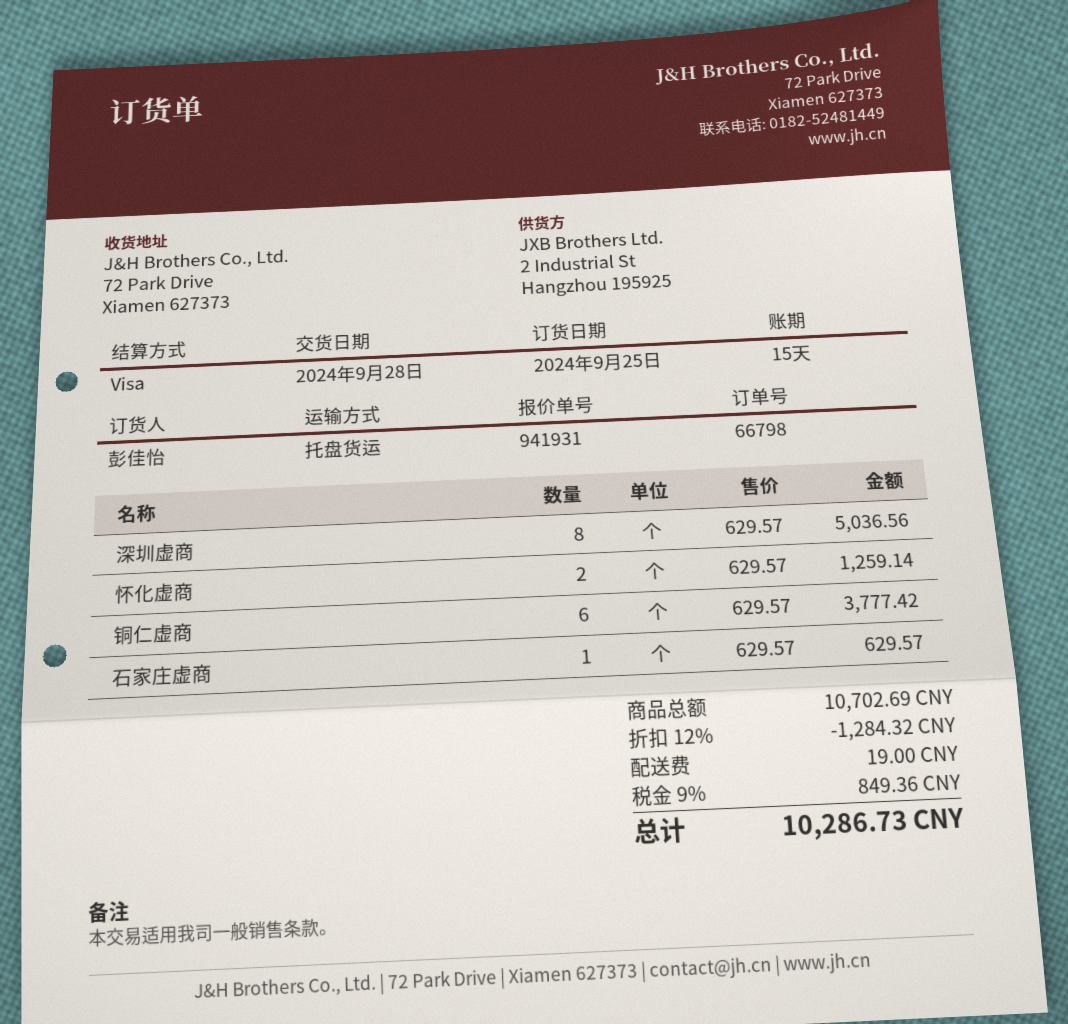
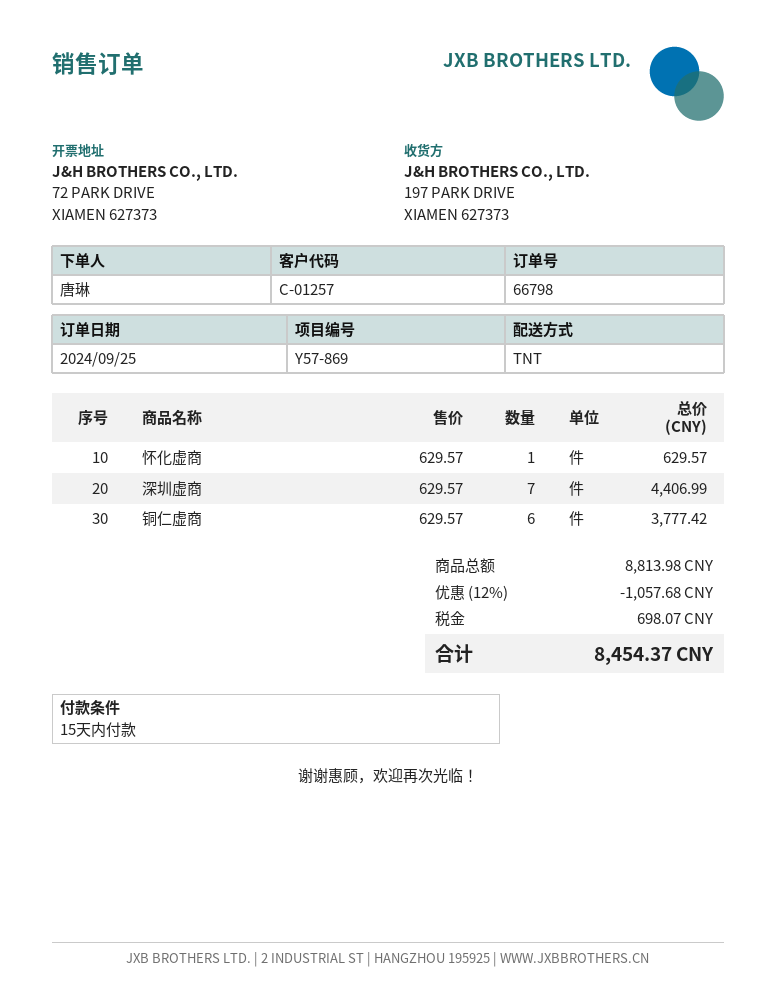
ordered by: 彭佳怡 -> 唐琳
shipping method: pallet freight -> TNT
ship to: 72 Park Drive, Xiamen 627373 -> 197 PARK DRIVE, XIAMEN 627373
深圳虚商: 8 x 629.57 = 5036.56 -> 7 x 629.57 = 4406.99
怀化虚商: 2 x 629.57 = 1259.14 -> 1 x 629.57 = 629.57
石家庄虚商: 1 x 629.57 = 629.57 -> none
subtotal: 10702.69 -> 8813.98
discount: 12% = 1284.32 -> 12% = 1057.68
shipping: 19.00 -> none
tax: 849.36 -> 698.07
total: 10286.73 -> 8454.37

